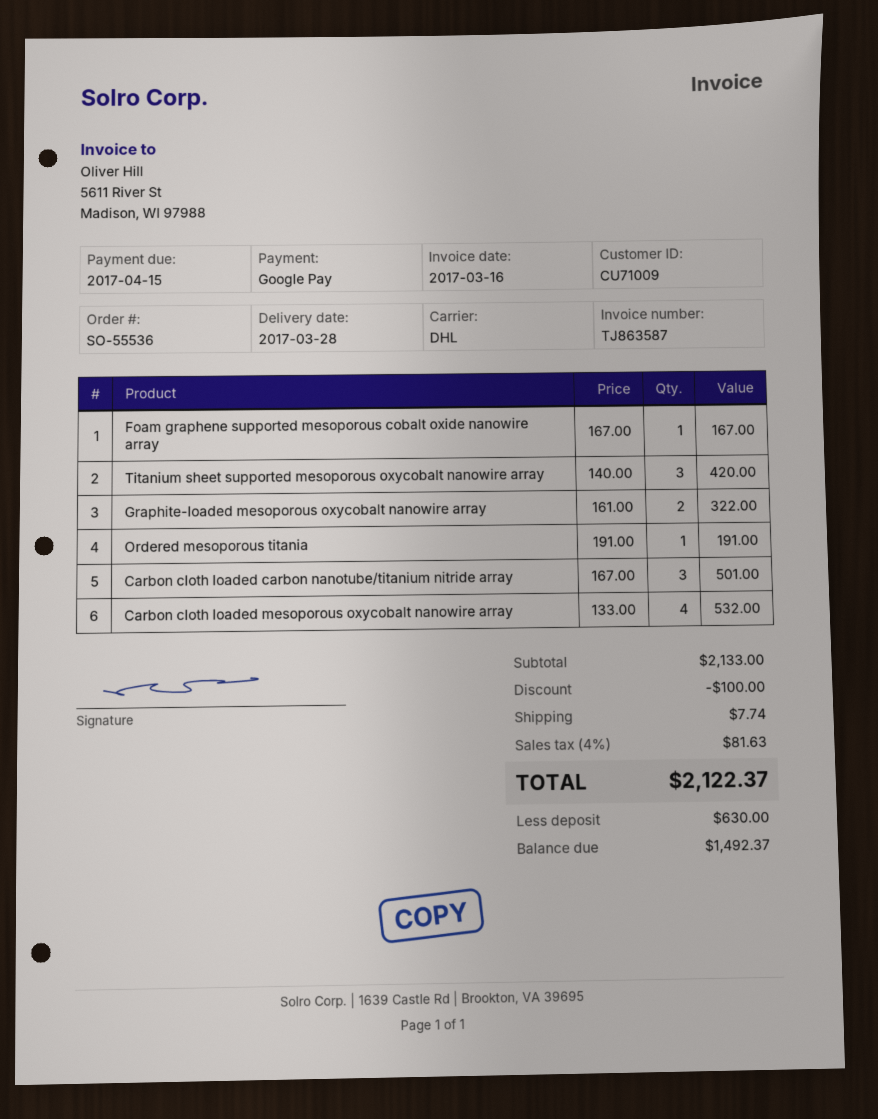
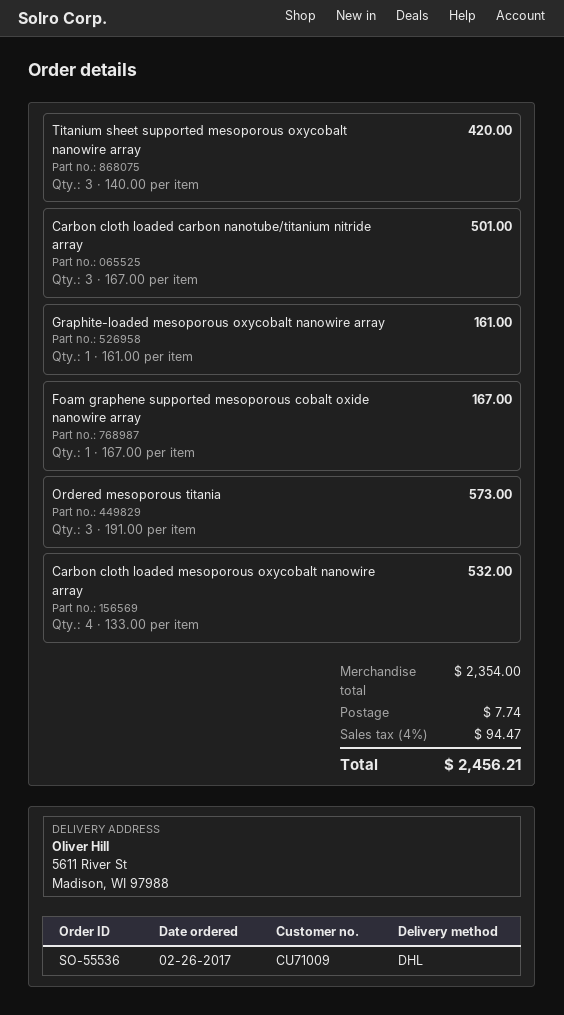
Graphite-loaded mesoporous oxycobalt nanowire array: 2 x 161.00 = 322.00 -> 1 x 161.00 = 161.00
Ordered mesoporous titania: 1 x 191.00 = 191.00 -> 3 x 191.00 = 573.00
subtotal: 2133.00 -> 2354.00
discount: 100.00 -> none
tax: 4% = 81.63 -> 4% = 94.47
total: 2122.37 -> 2456.21

